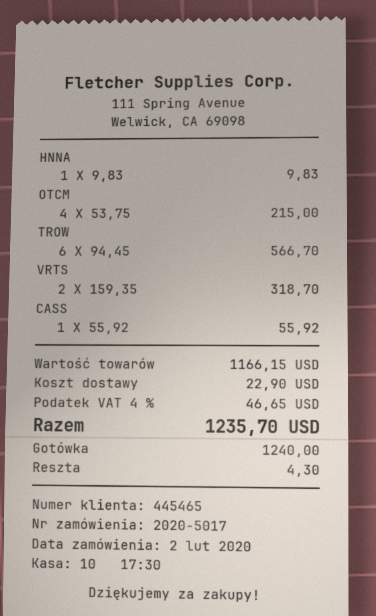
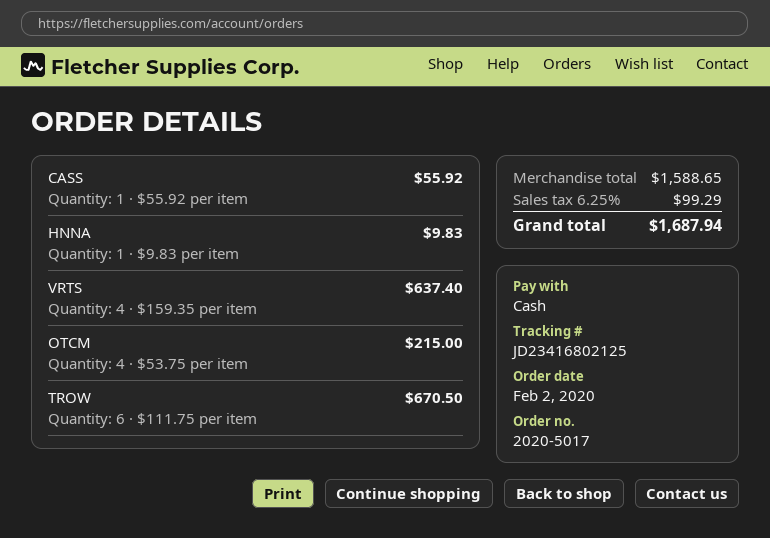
TROW: 6 x 94.45 = 566.70 -> 6 x 111.75 = 670.50
VRTS: 2 x 159.35 = 318.70 -> 4 x 159.35 = 637.40
subtotal: 1166.15 -> 1588.65
shipping: 22.90 -> none
tax: 4% = 46.65 -> 6.25% = 99.29
total: 1235.70 -> 1687.94

